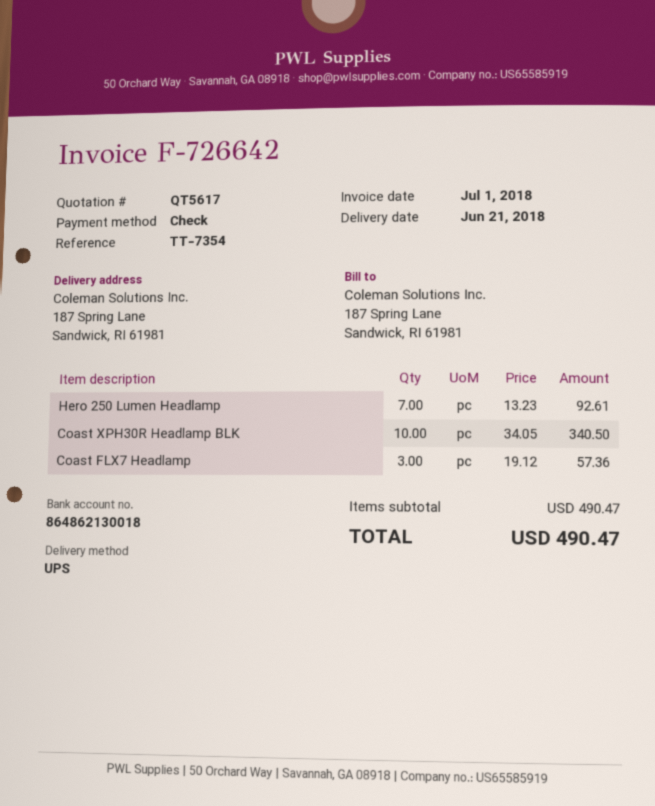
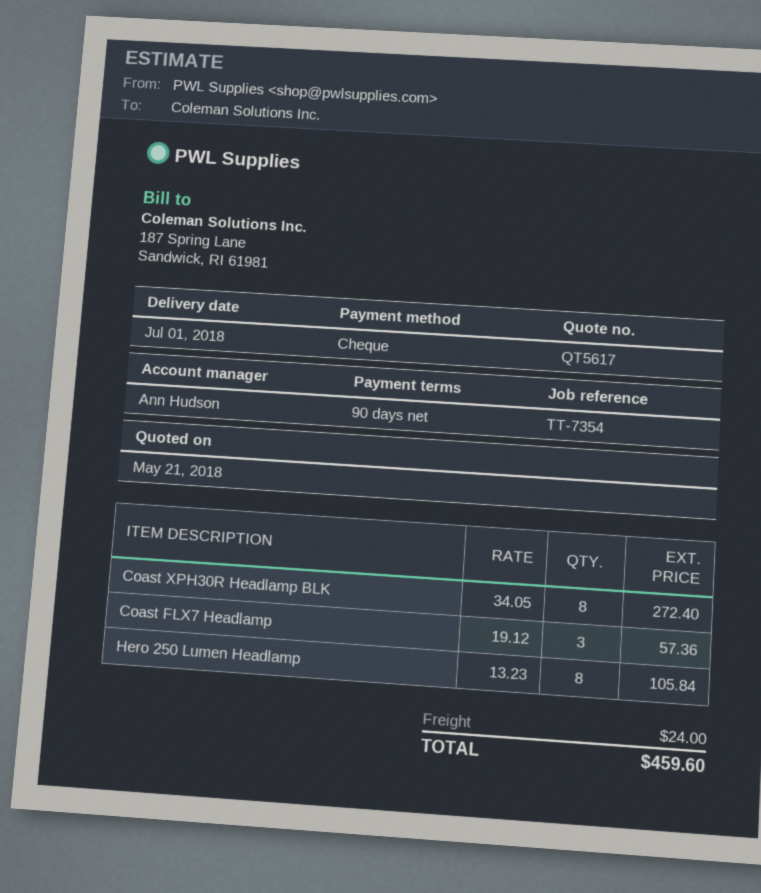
delivery date: 2018-06-21 -> 2018-07-01
Hero 250 Lumen Headlamp: 7 x 13.23 = 92.61 -> 8 x 13.23 = 105.84
Coast XPH30R Headlamp BLK: 10 x 34.05 = 340.50 -> 8 x 34.05 = 272.40
shipping: none -> 24.00
total: 490.47 -> 459.60

